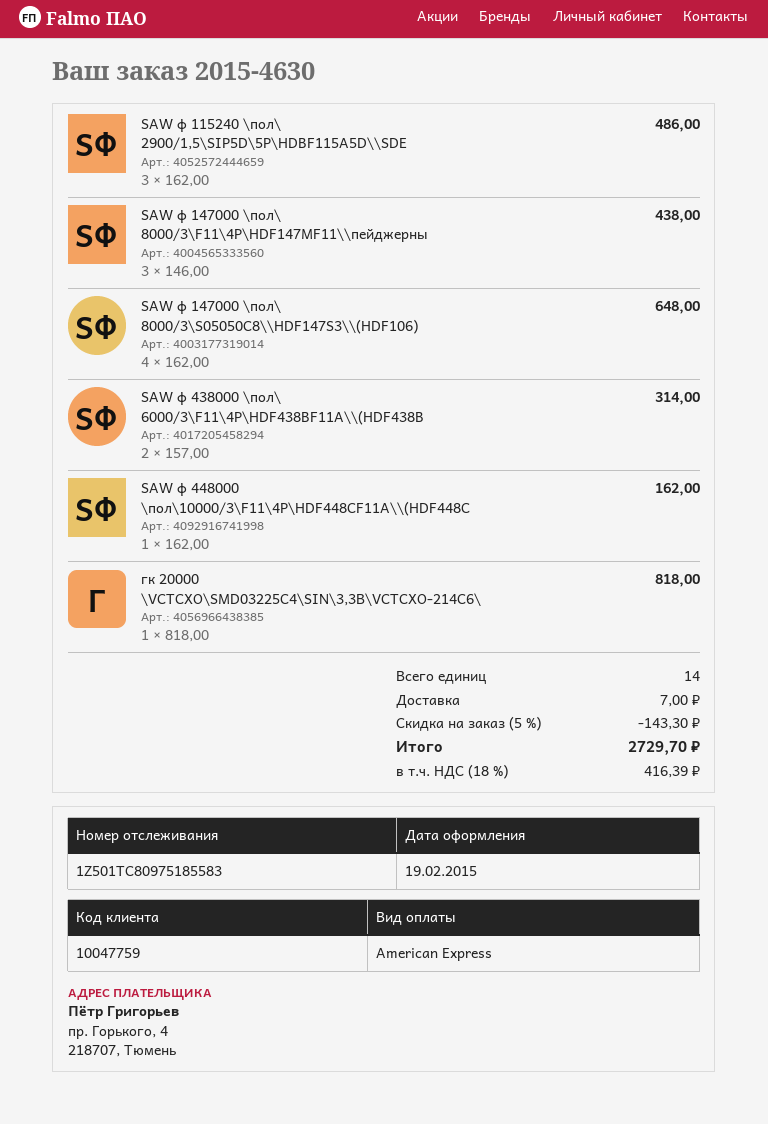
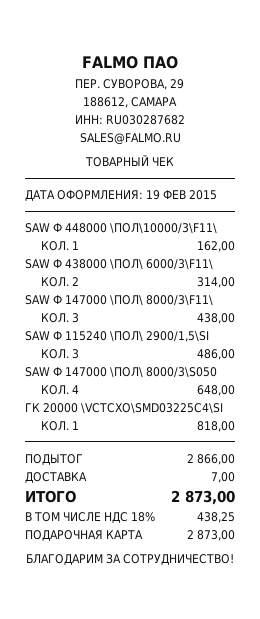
payment method: American Express -> gift card
discount: 5% = 143.30 -> none
tax: 18% = 416.39 -> 18% = 438.25
total: 2729.70 -> 2873.00

